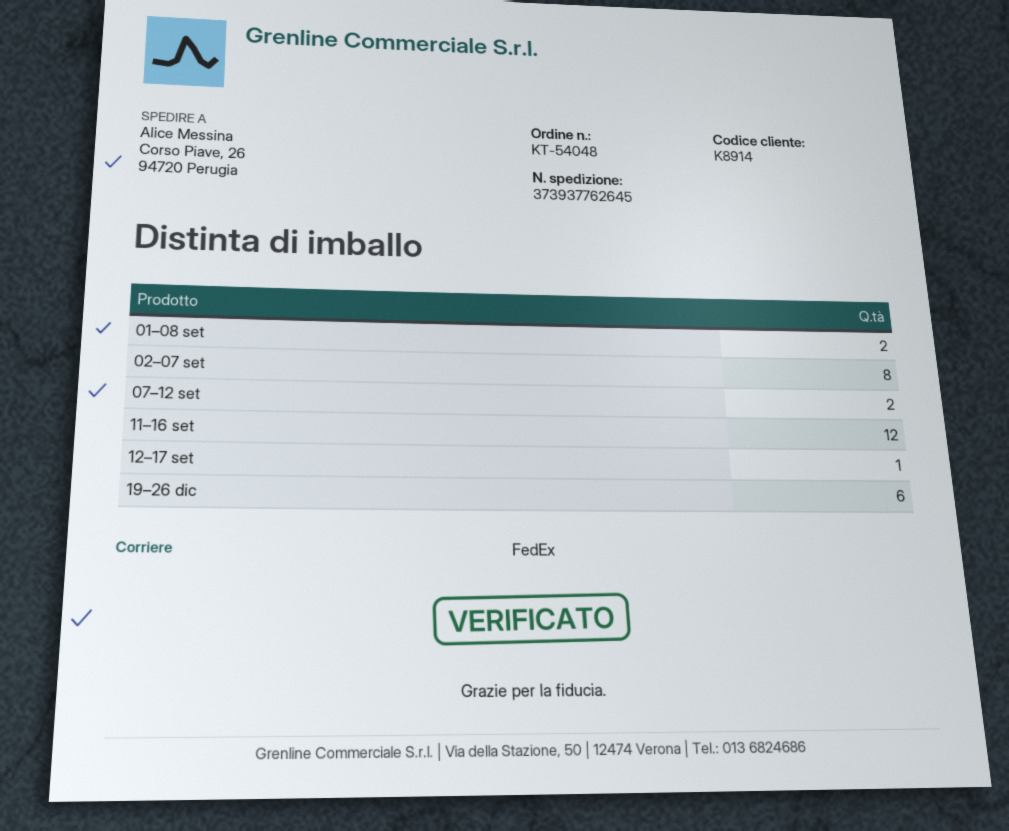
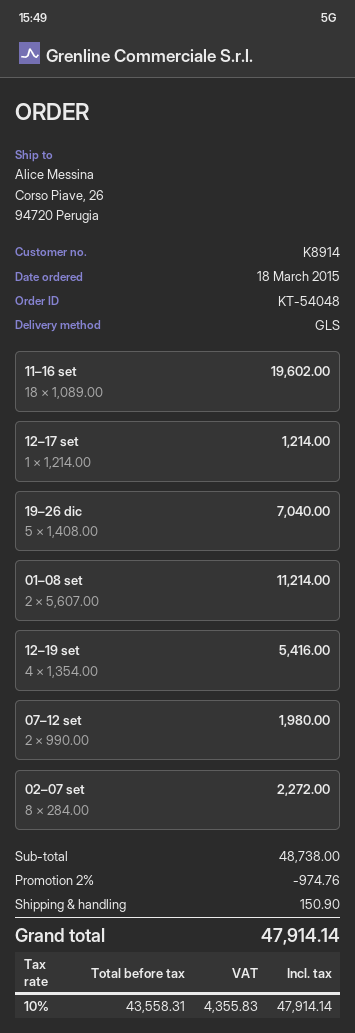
shipping method: FedEx -> GLS
11–16 set: 12 -> 18
19–26 dic: 6 -> 5
12–19 set: none -> 4

